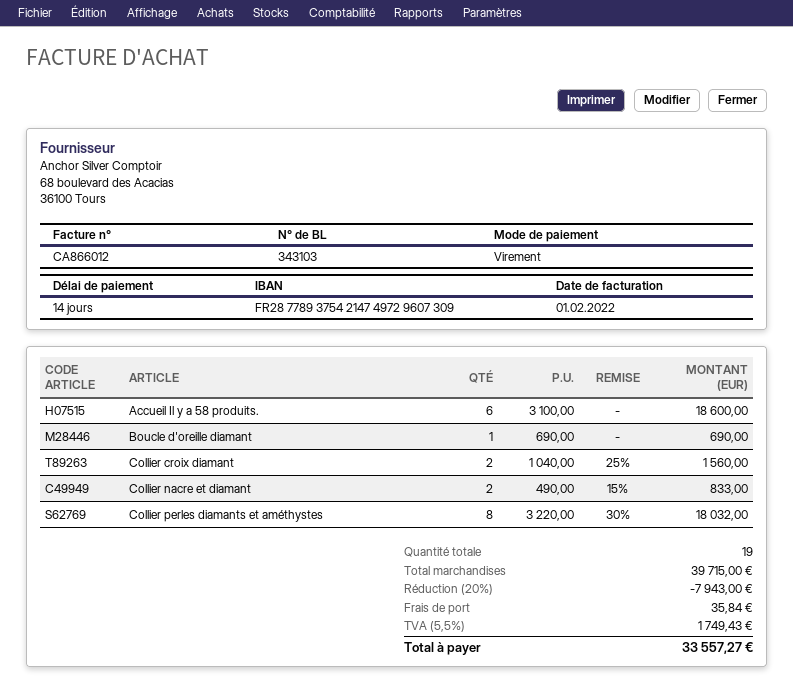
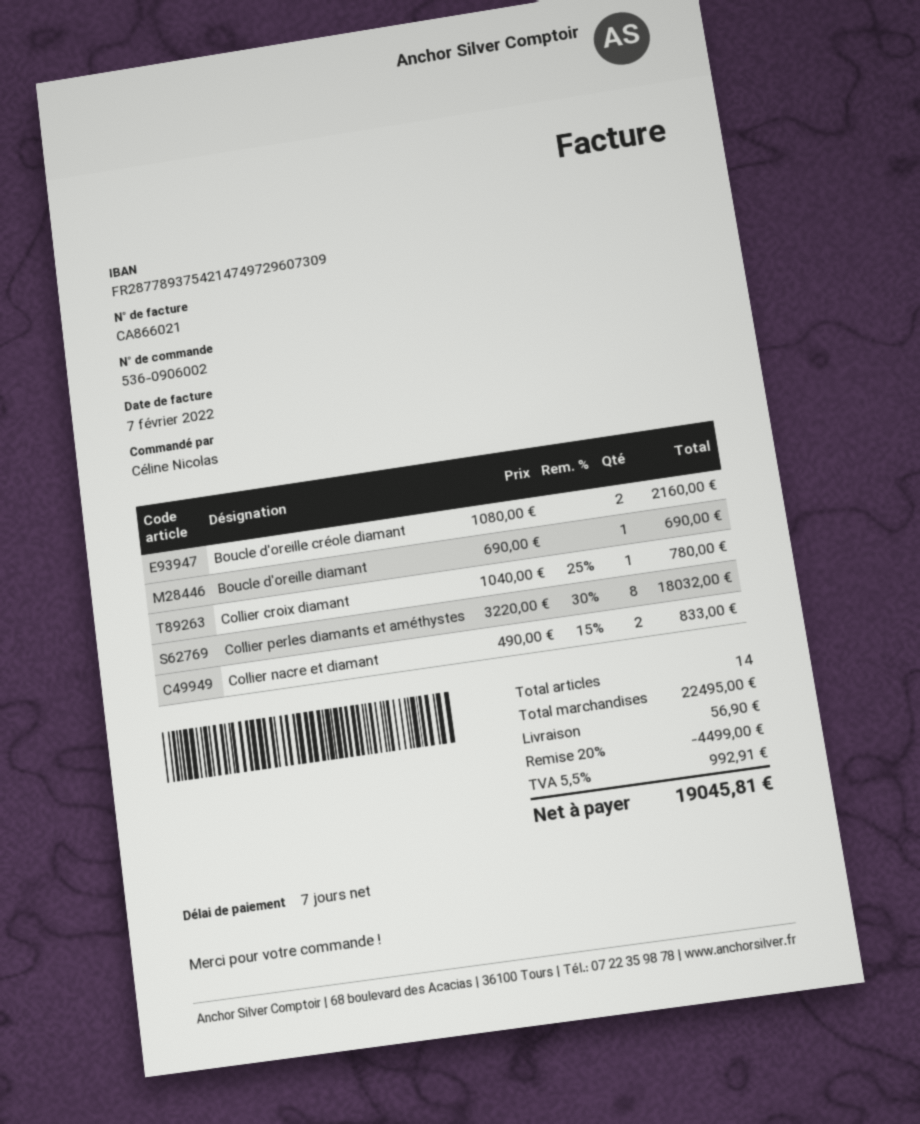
invoice number: CA866012 -> CA866021
invoice date: 2022-02-01 -> 2022-02-07
payment terms: 14 days -> 7 days
Accueil Il y a 58 produits.: 6 x 3100.00 = 18600.00 -> none
Collier croix diamant: 2 x 1040.00 - 25% = 1560.00 -> 1 x 1040.00 - 25% = 780.00
Boucle d'oreille créole diamant: none -> 2 x 1080.00 = 2160.00
total quantity: 19 -> 14
subtotal: 39715.00 -> 22495.00
discount: 20% = 7943.00 -> 20% = 4499.00
shipping: 35.84 -> 56.90
tax: 5.5% = 1749.43 -> 5.5% = 992.91
total: 33557.27 -> 19045.81

